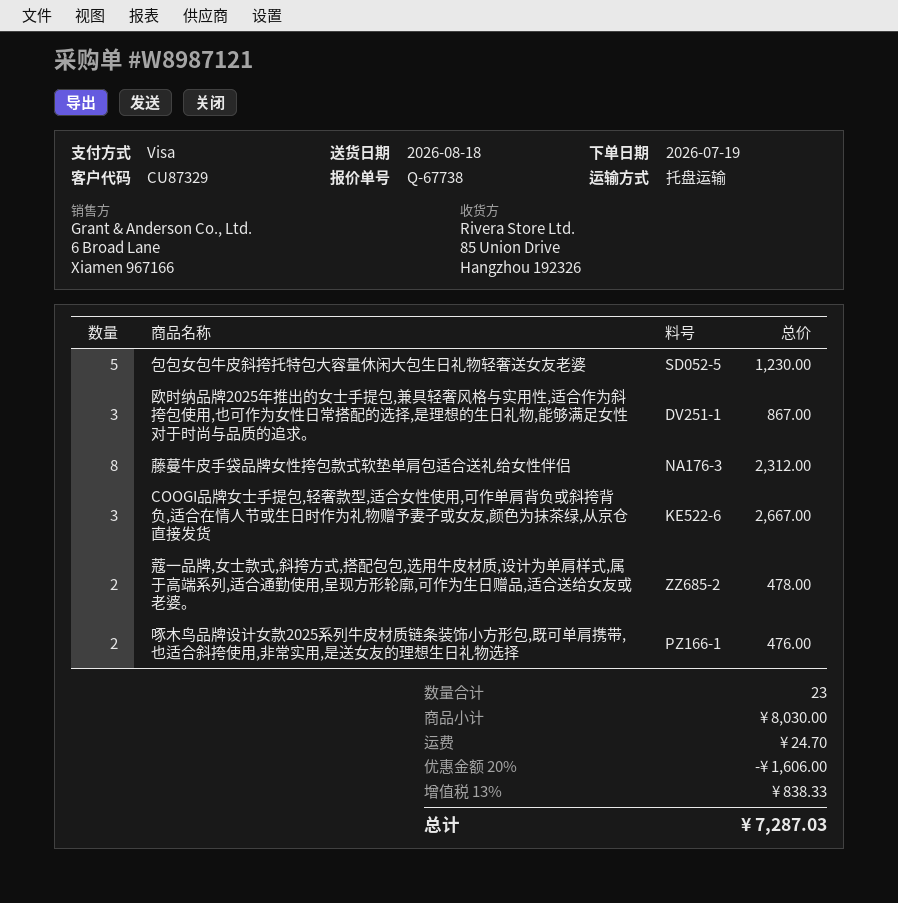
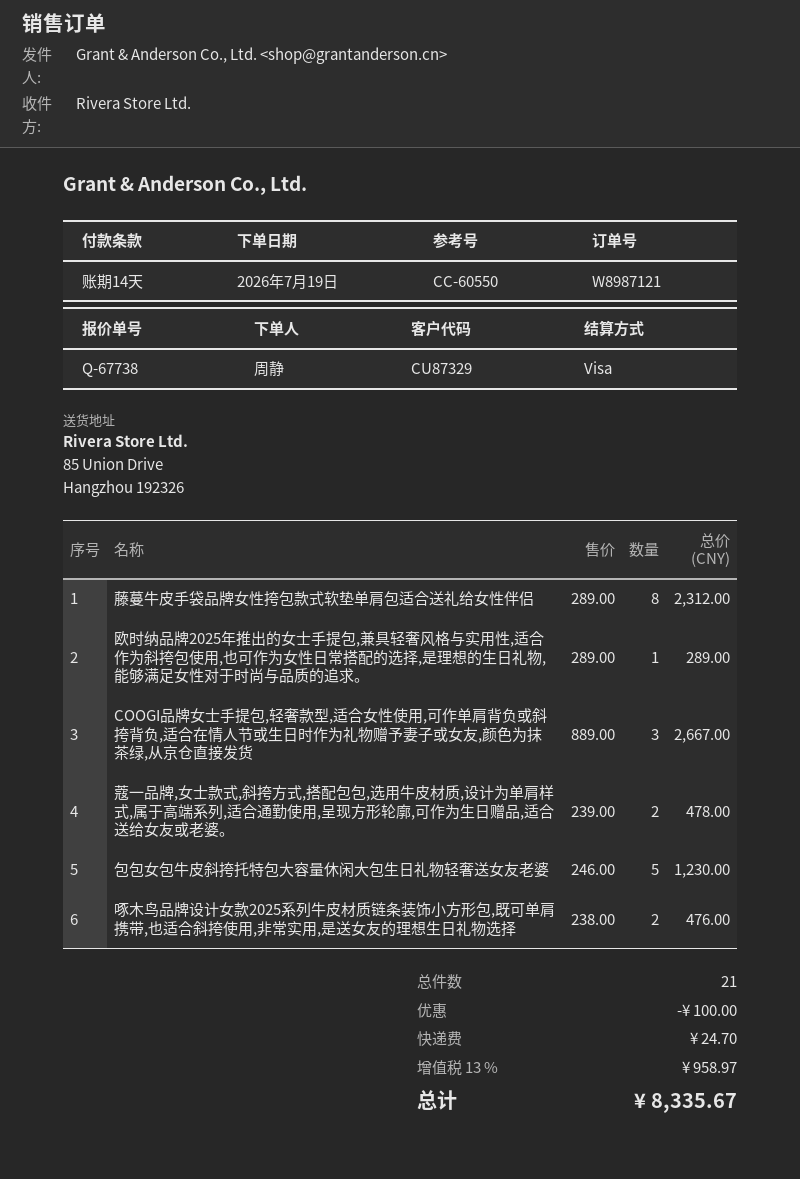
欧时纳品牌2025年推出的女士手提包,兼具轻奢风格与实用性,适合作为斜挎包使用,也可作为女性日常搭配的选择,是理想的生日礼物,能够满足女性对于时尚与品质的追求。: 3 for 867.00 -> 1 for 289.00
total quantity: 23 -> 21
discount: 1606.00 -> 100.00
tax: 13% = 838.33 -> 13% = 958.97
total: 7287.03 -> 8335.67

